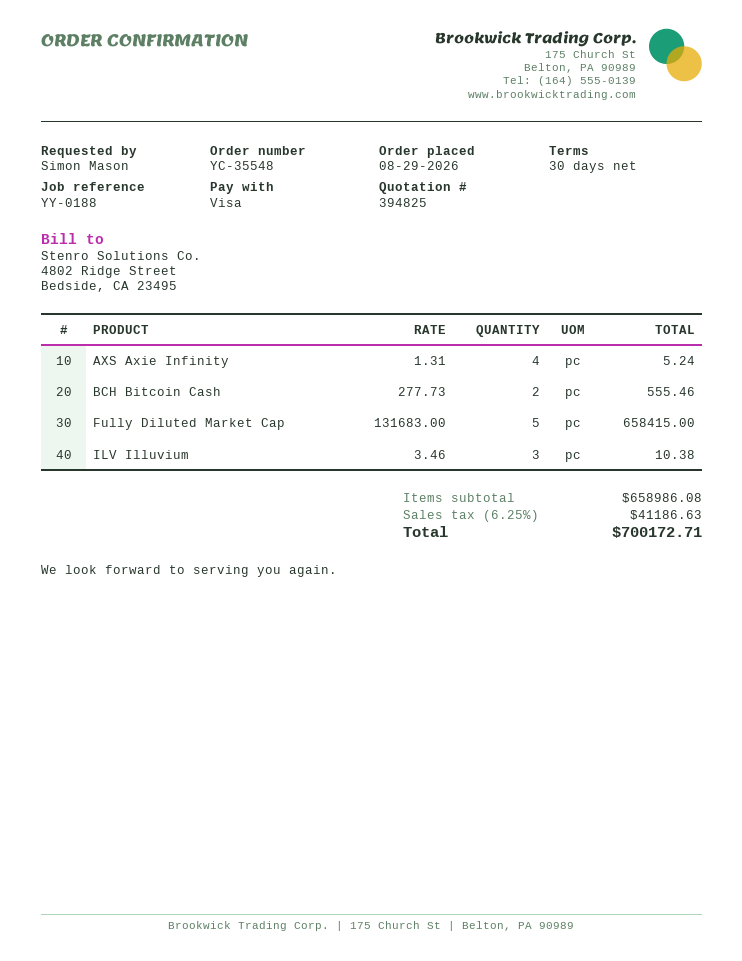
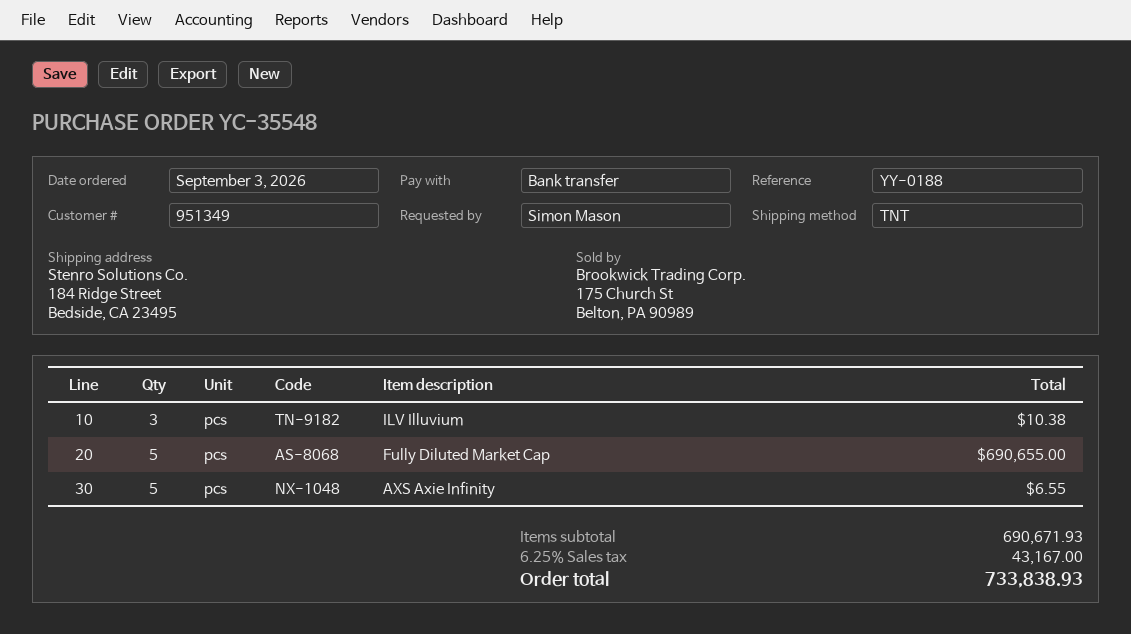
order date: 2026-08-29 -> 2026-09-03
payment method: Visa -> bank transfer
AXS Axie Infinity: 4 for 5.24 -> 5 for 6.55
BCH Bitcoin Cash: 2 for 555.46 -> none
Fully Diluted Market Cap: 5 for 658415.00 -> 5 for 690655.00
subtotal: 658986.08 -> 690671.93
tax: 6.25% = 41186.63 -> 6.25% = 43167.00
total: 700172.71 -> 733838.93

